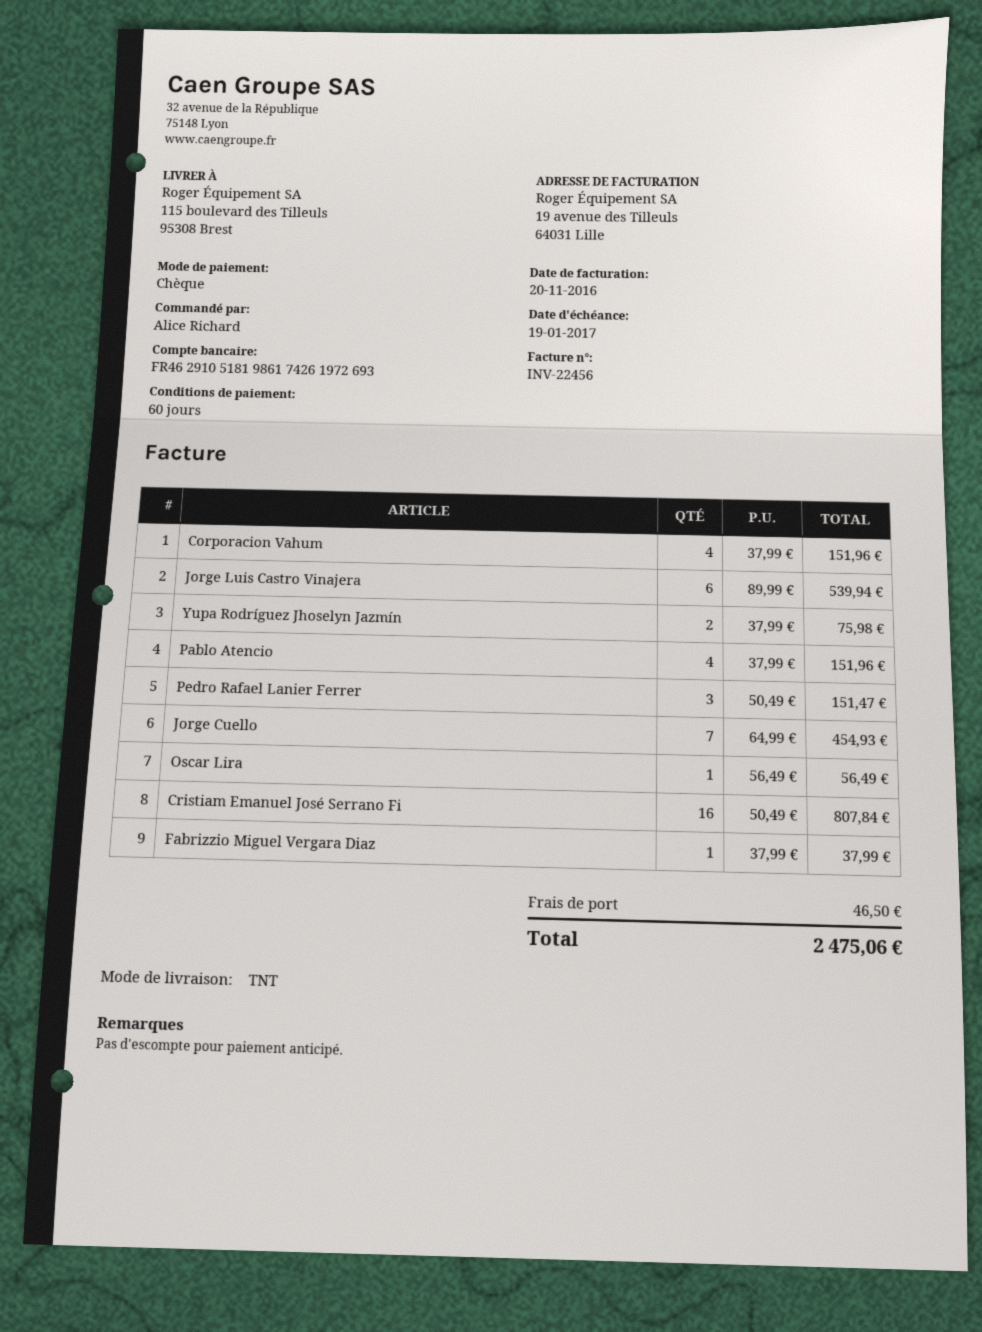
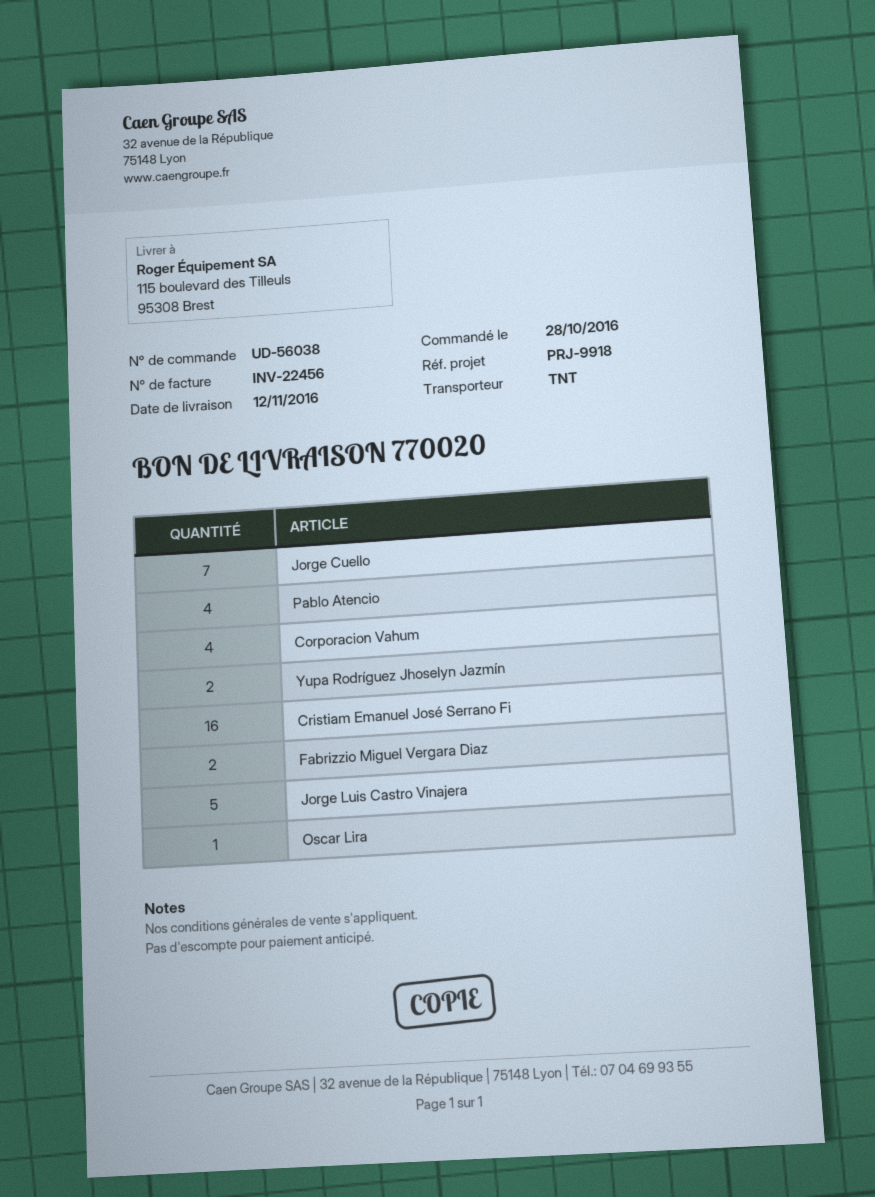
Jorge Luis Castro Vinajera: 6 -> 5
Pedro Rafael Lanier Ferrer: 3 -> none
Fabrizzio Miguel Vergara Diaz: 1 -> 2

